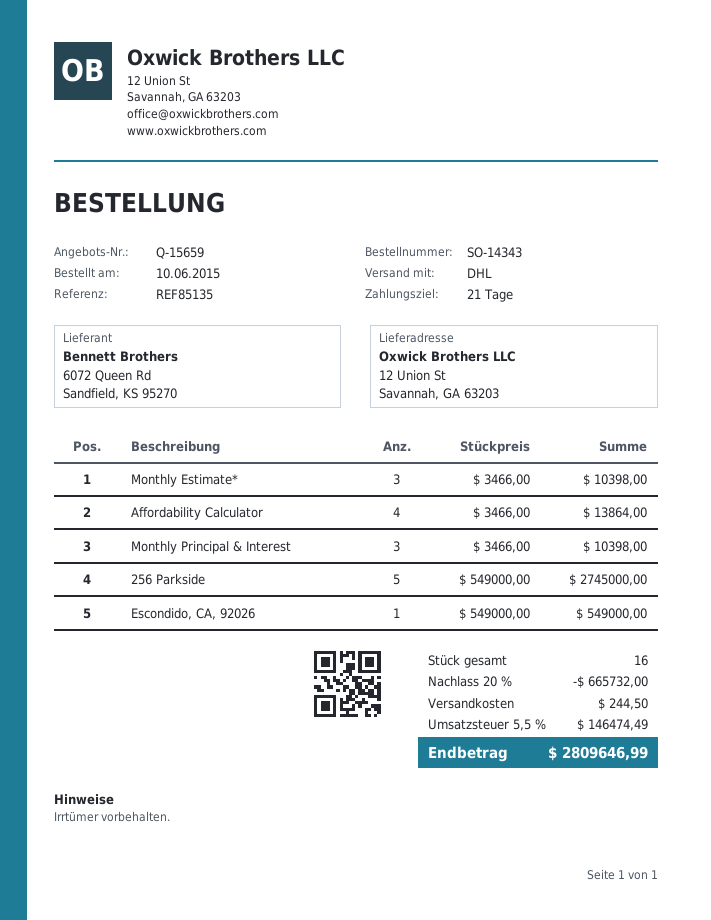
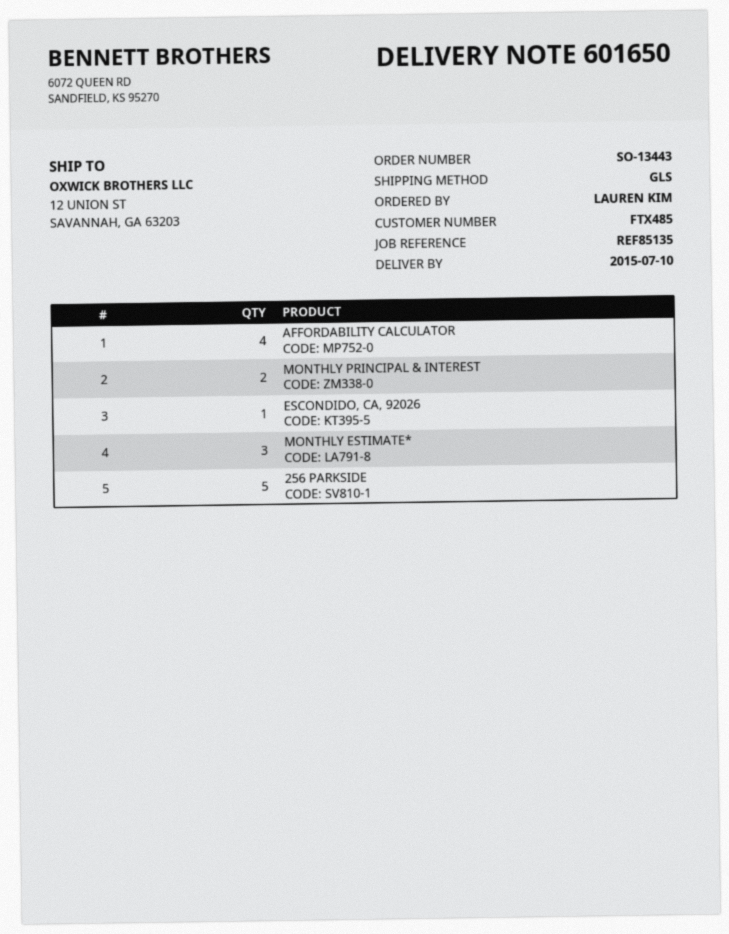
order number: SO-14343 -> SO-13443
shipping method: DHL -> GLS
Monthly Principal & Interest: 3 -> 2

